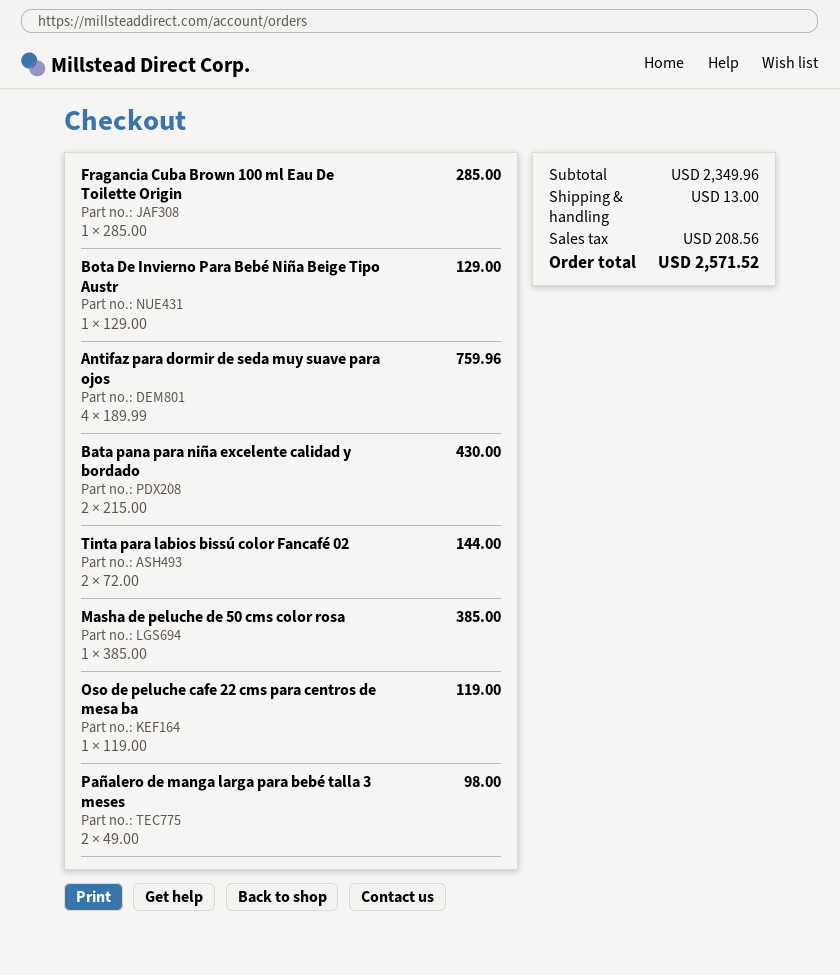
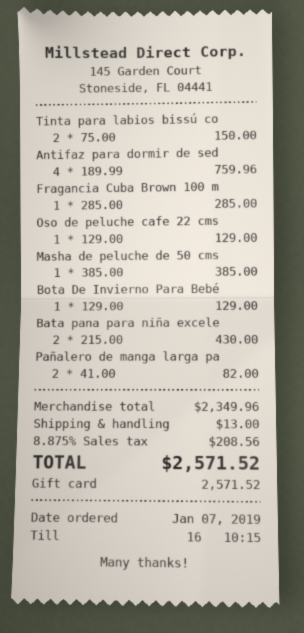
Tinta para labios bissú color Fancafé 02: 2 x 72.00 = 144.00 -> 2 x 75.00 = 150.00
Oso de peluche cafe 22 cms para centros de mesa ba: 1 x 119.00 = 119.00 -> 1 x 129.00 = 129.00
Pañalero de manga larga para bebé talla 3 meses: 2 x 49.00 = 98.00 -> 2 x 41.00 = 82.00

